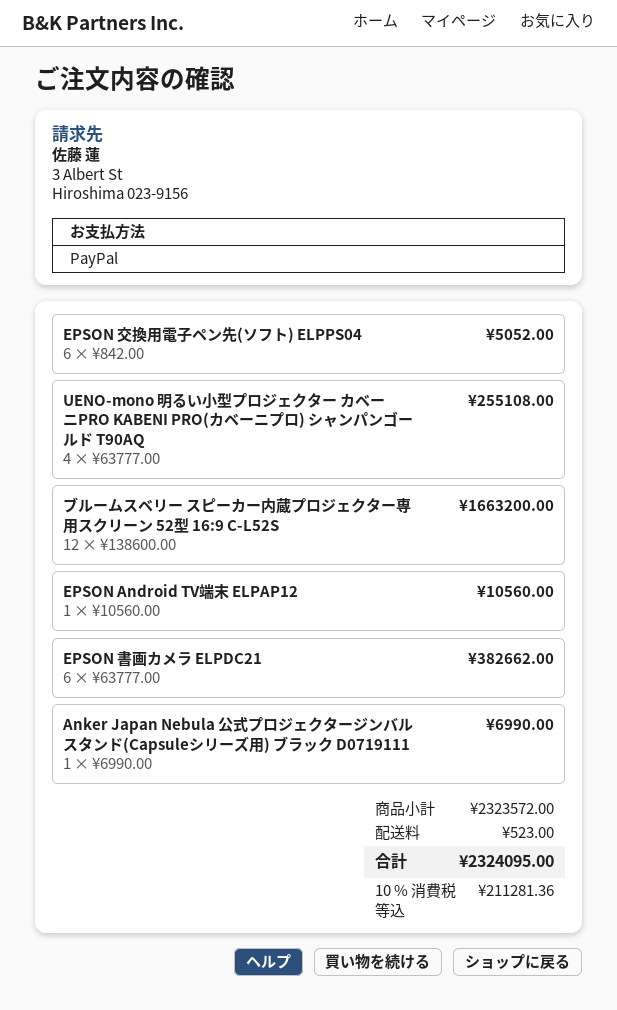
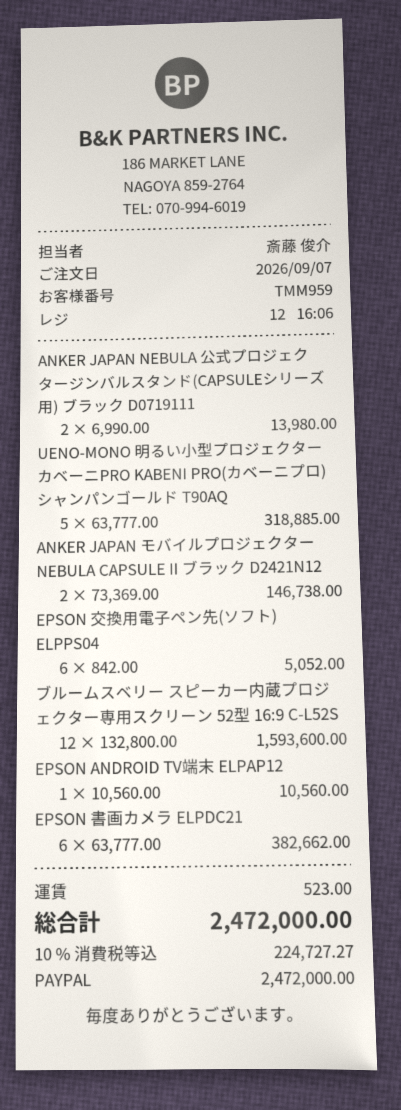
UENO-mono 明るい小型プロジェクター カベーニPRO KABENI PRO(カベーニプロ) シャンパンゴールド T90AQ: 4 x 63777.00 = 255108.00 -> 5 x 63777.00 = 318885.00
ブルームスベリー スピーカー内蔵プロジェクター専用スクリーン 52型 16:9 C-L52S: 12 x 138600.00 = 1663200.00 -> 12 x 132800.00 = 1593600.00
Anker Japan Nebula 公式プロジェクタージンバルスタンド(Capsuleシリーズ用) ブラック D0719111: 1 x 6990.00 = 6990.00 -> 2 x 6990.00 = 13980.00
ANKER JAPAN モバイルプロジェクター NEBULA CAPSULE II ブラック D2421N12: none -> 2 x 73369.00 = 146738.00
tax: 10% = 211281.36 -> 10% = 224727.27
total: 2324095.00 -> 2472000.00

